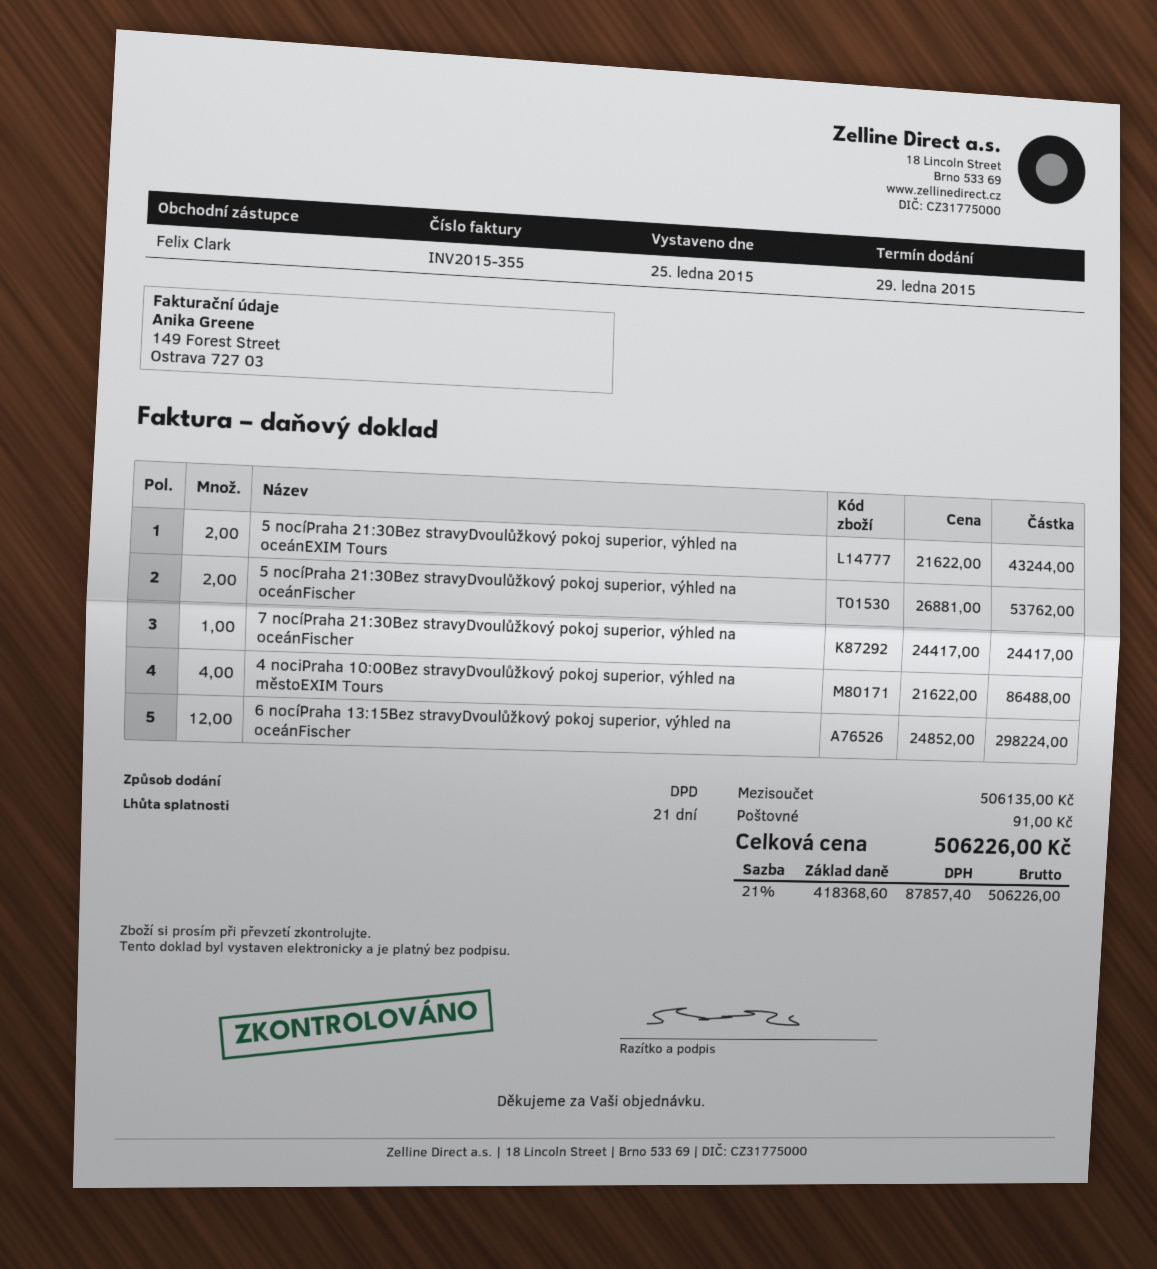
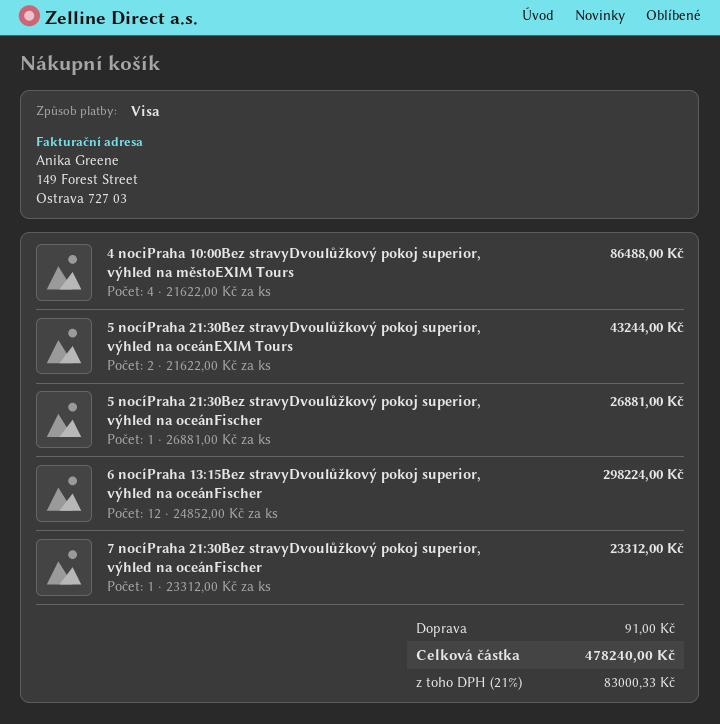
5 nocíPraha 21:30Bez stravyDvoulůžkový pokoj superior, výhled na oceánFischer: 2 x 26881.00 = 53762.00 -> 1 x 26881.00 = 26881.00
7 nocíPraha 21:30Bez stravyDvoulůžkový pokoj superior, výhled na oceánFischer: 1 x 24417.00 = 24417.00 -> 1 x 23312.00 = 23312.00
tax: 21% = 87857.40 -> 21% = 83000.33
total: 506226.00 -> 478240.00

